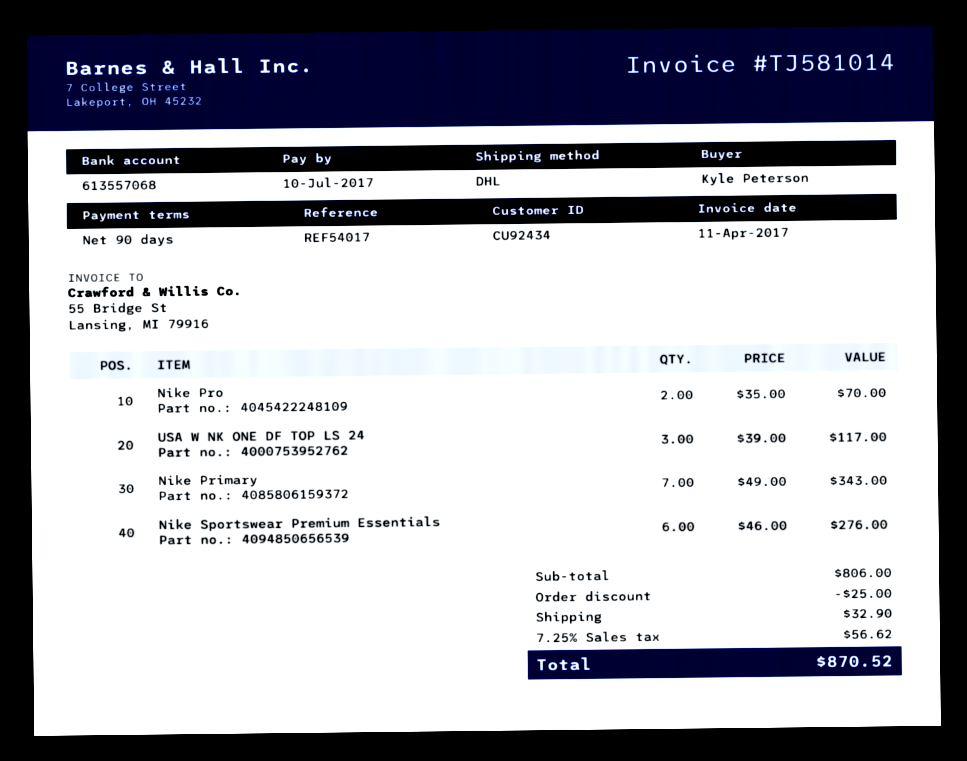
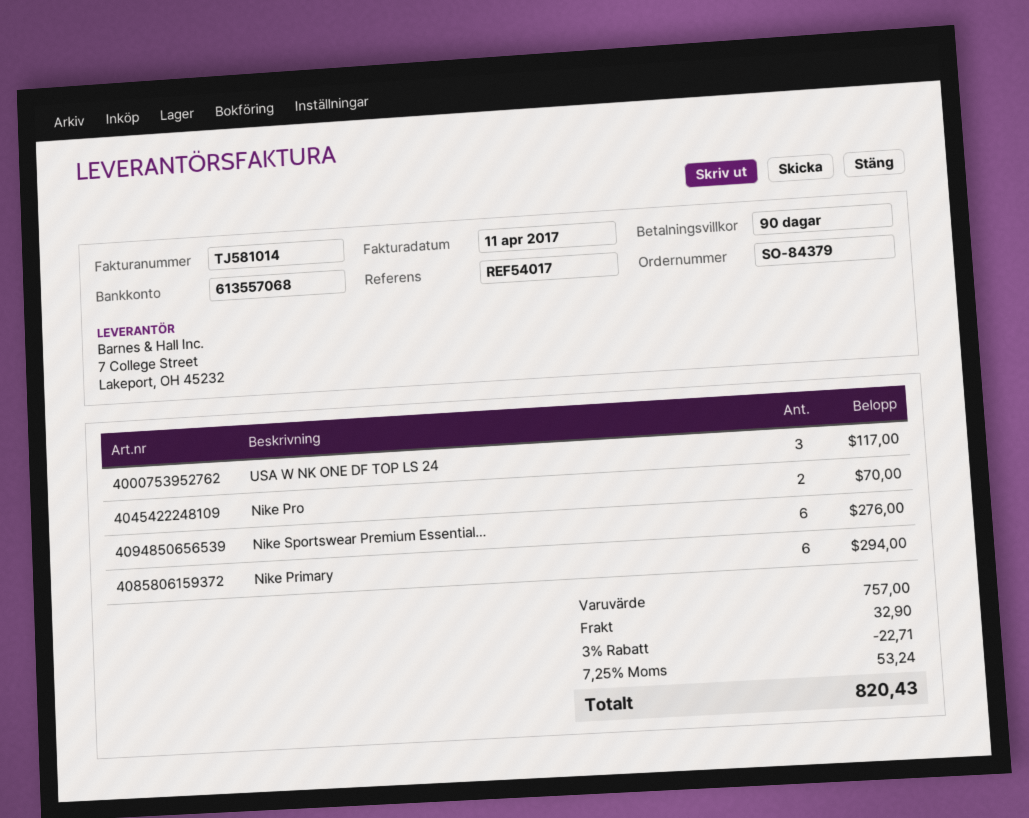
Nike Primary: 7 for 343.00 -> 6 for 294.00
subtotal: 806.00 -> 757.00
discount: 25.00 -> 22.71
tax: 7.25% = 56.62 -> 7.25% = 53.24
total: 870.52 -> 820.43

